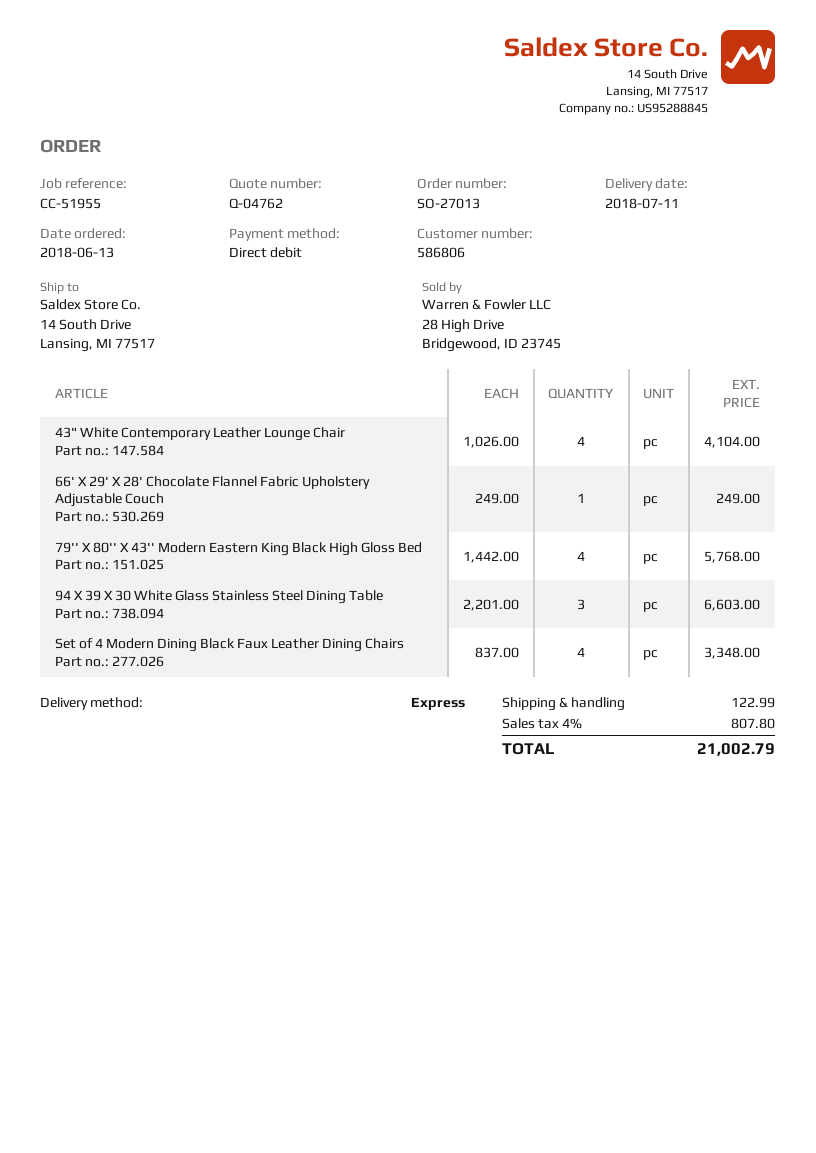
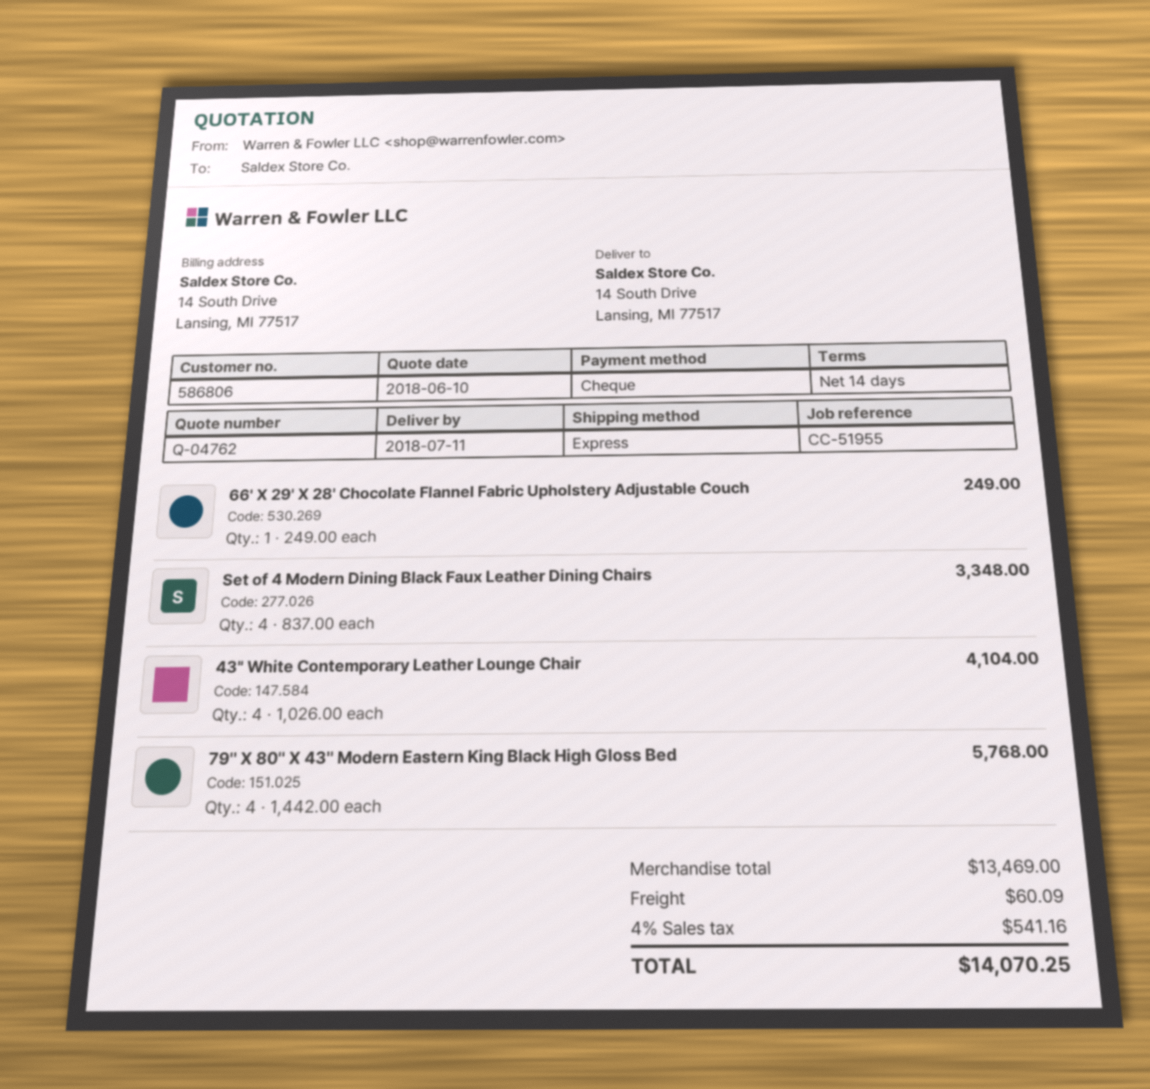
payment method: direct debit -> cheque
94 X 39 X 30 White Glass Stainless Steel Dining Table: 3 x 2201.00 = 6603.00 -> none
shipping: 122.99 -> 60.09
tax: 4% = 807.80 -> 4% = 541.16
total: 21002.79 -> 14070.25

